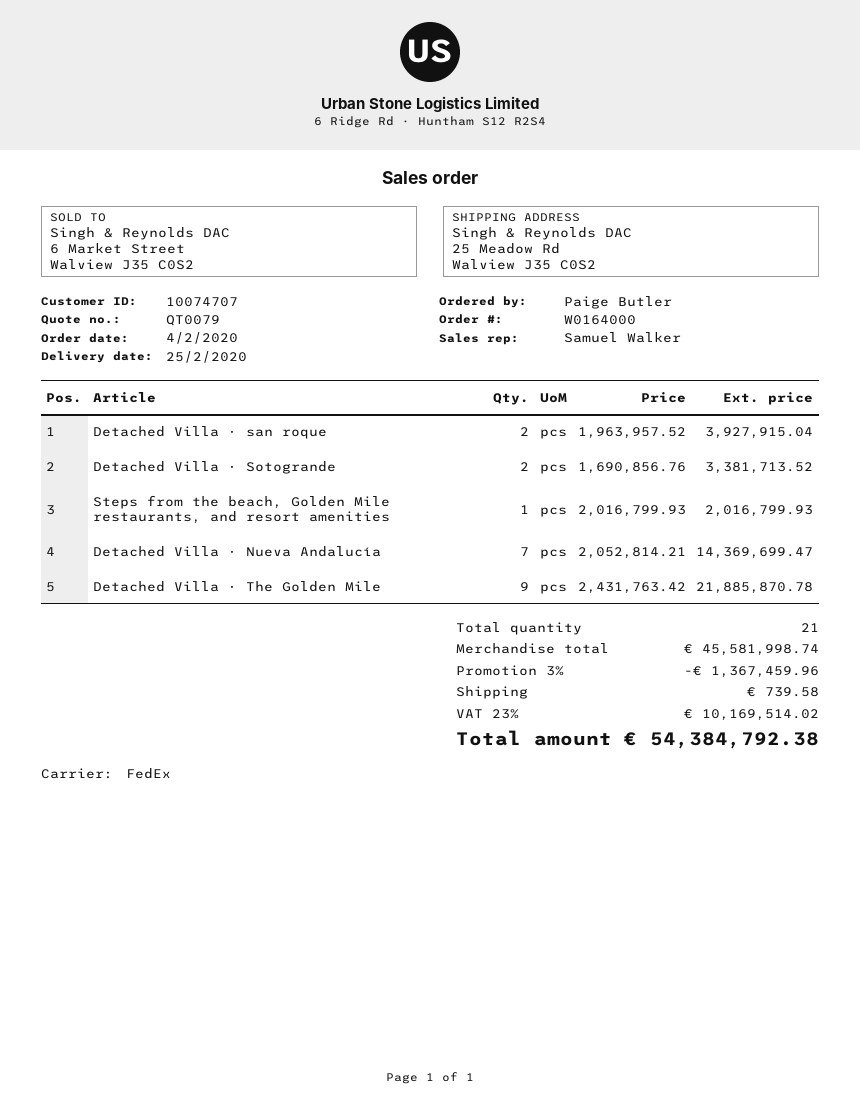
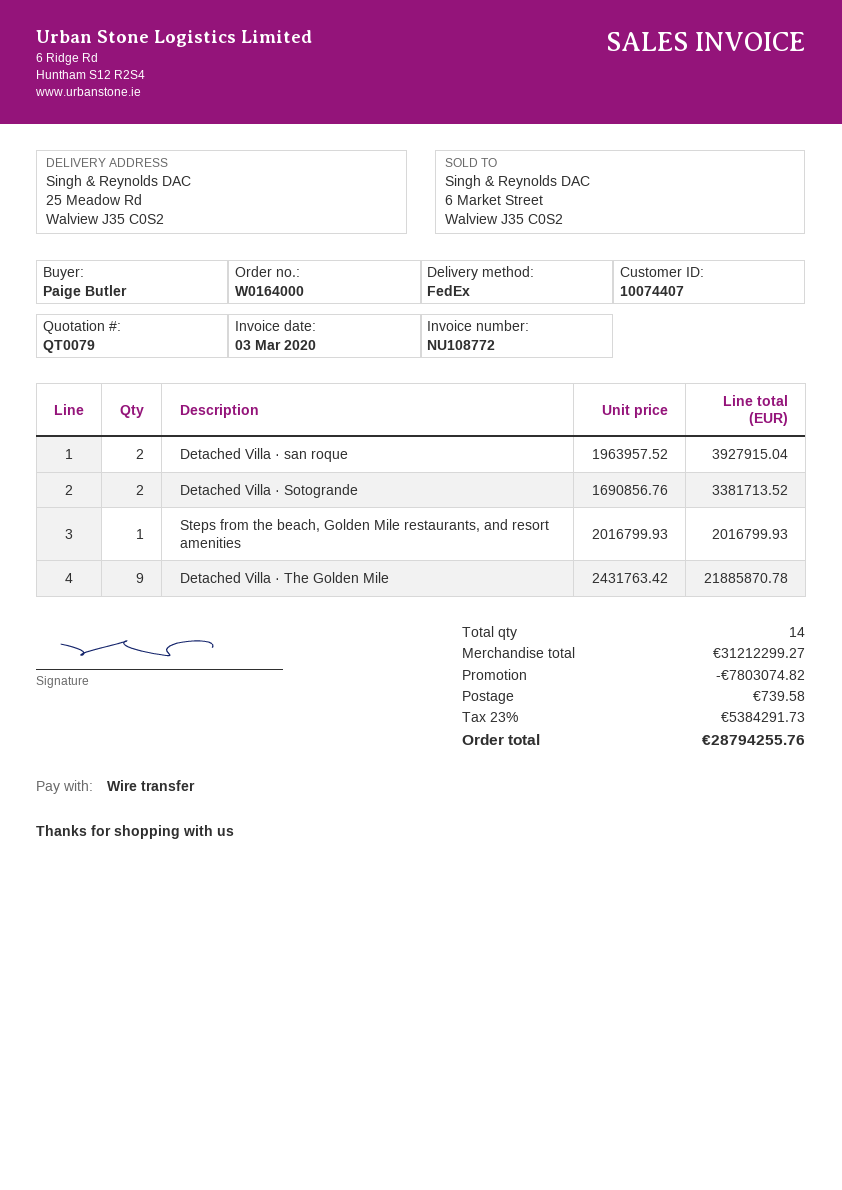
customer number: 10074707 -> 10074407
Detached Villa · Nueva Andalucía: 7 x 2052814.21 = 14369699.47 -> none
total quantity: 21 -> 14
subtotal: 45581998.74 -> 31212299.27
discount: 1367459.96 -> 7803074.82
tax: 23% = 10169514.02 -> 23% = 5384291.73
total: 54384792.38 -> 28794255.76

